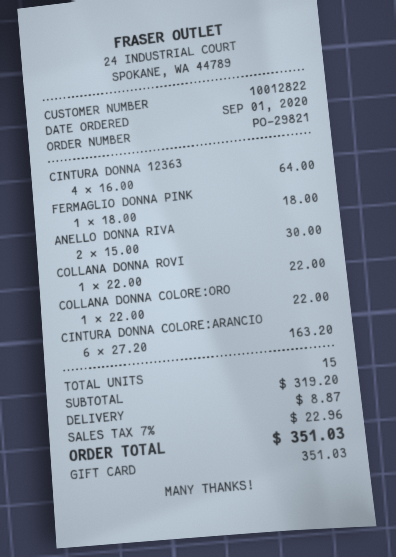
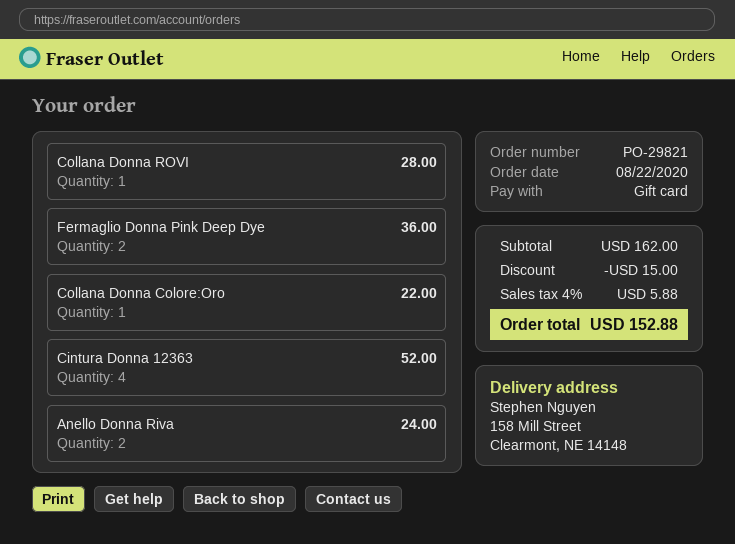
order date: 2020-09-01 -> 2020-08-22
CINTURA DONNA 12363: 4 for 64.00 -> 4 for 52.00
FERMAGLIO DONNA PINK: 1 for 18.00 -> 2 for 36.00
ANELLO DONNA RIVA: 2 for 30.00 -> 2 for 24.00
COLLANA DONNA ROVI: 1 for 22.00 -> 1 for 28.00
CINTURA DONNA COLORE:ARANCIO: 6 for 163.20 -> none
subtotal: 319.20 -> 162.00
discount: none -> 15.00
shipping: 8.87 -> none
tax: 7% = 22.96 -> 4% = 5.88
total: 351.03 -> 152.88

